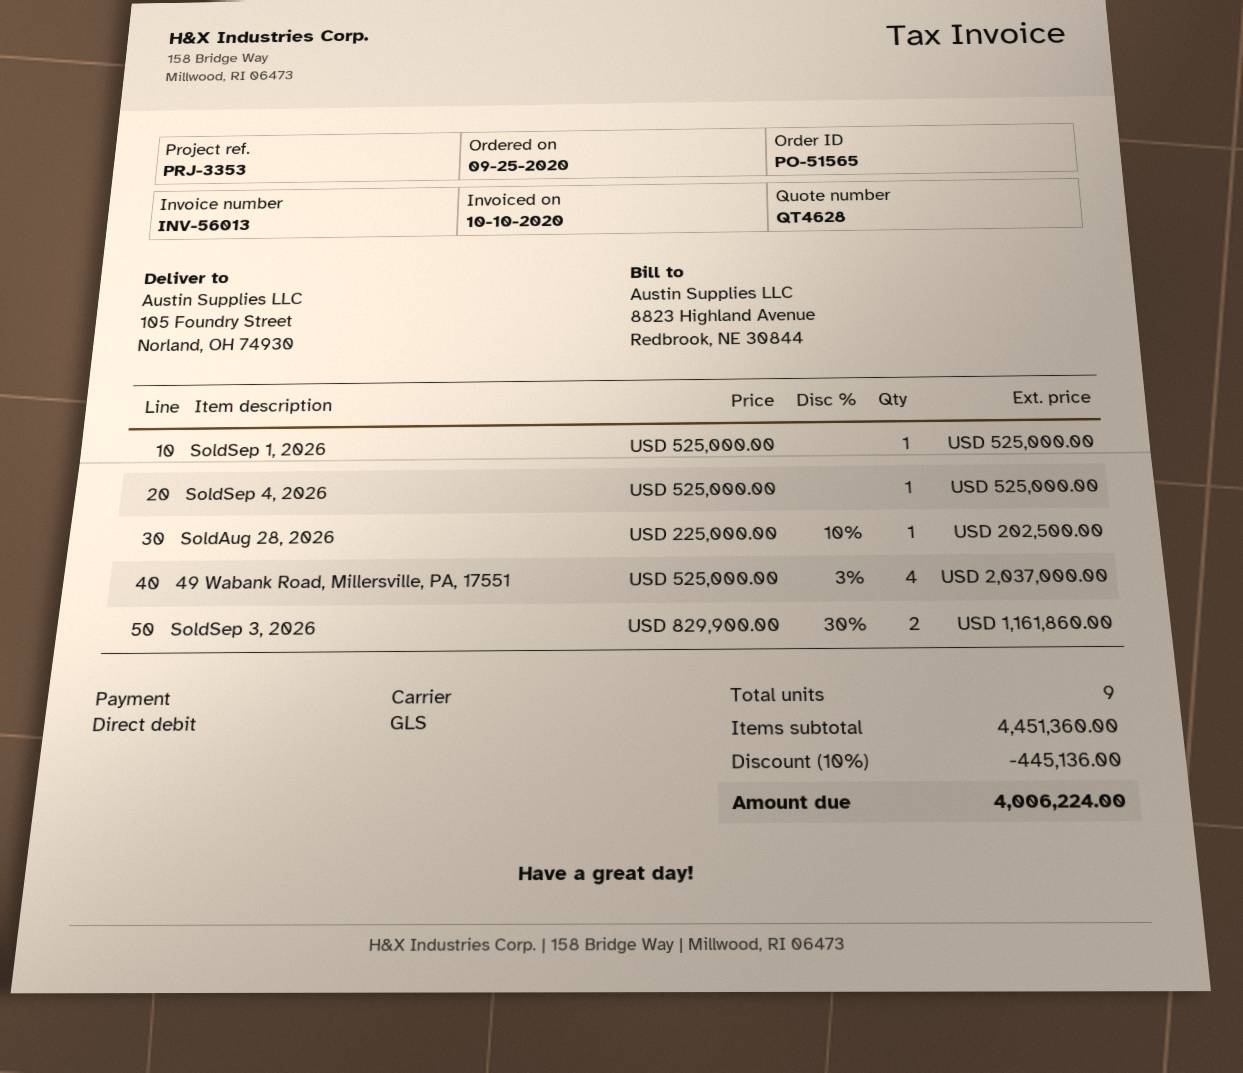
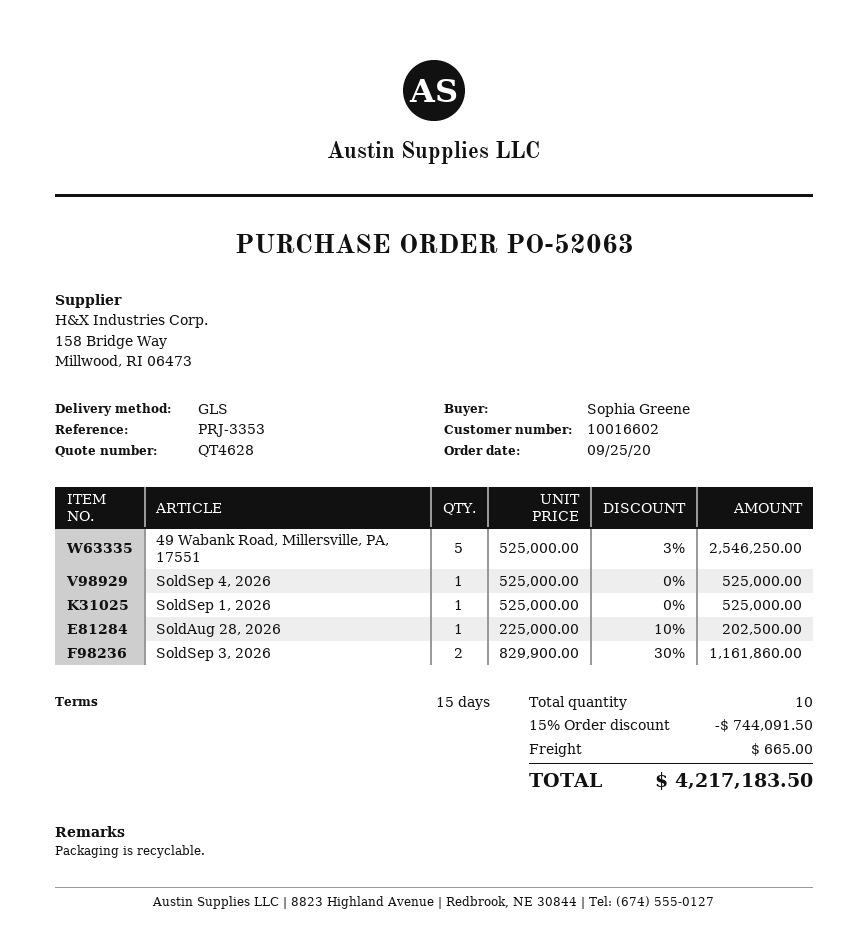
order number: PO-51565 -> PO-52063
49 Wabank Road, Millersville, PA, 17551: 4 x 525000.00 - 3% = 2037000.00 -> 5 x 525000.00 - 3% = 2546250.00
total quantity: 9 -> 10
discount: 10% = 445136.00 -> 15% = 744091.50
shipping: none -> 665.00
total: 4006224.00 -> 4217183.50

